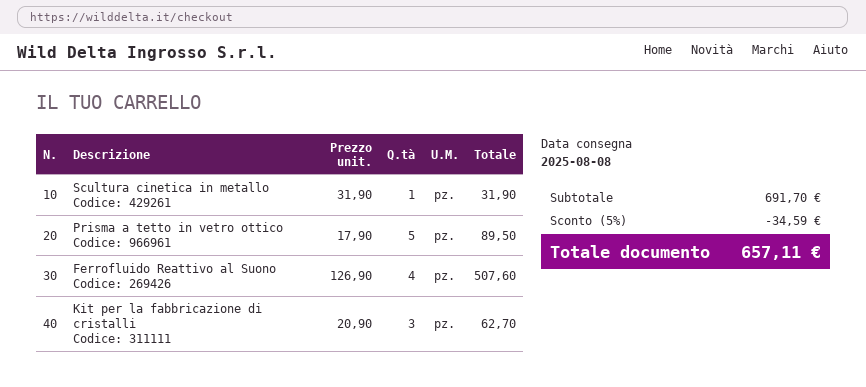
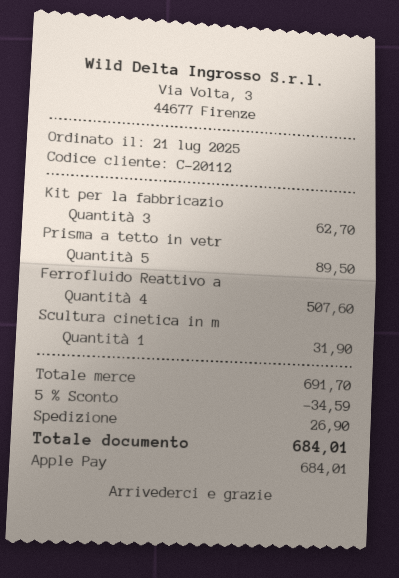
shipping: none -> 26.90
total: 657.11 -> 684.01

